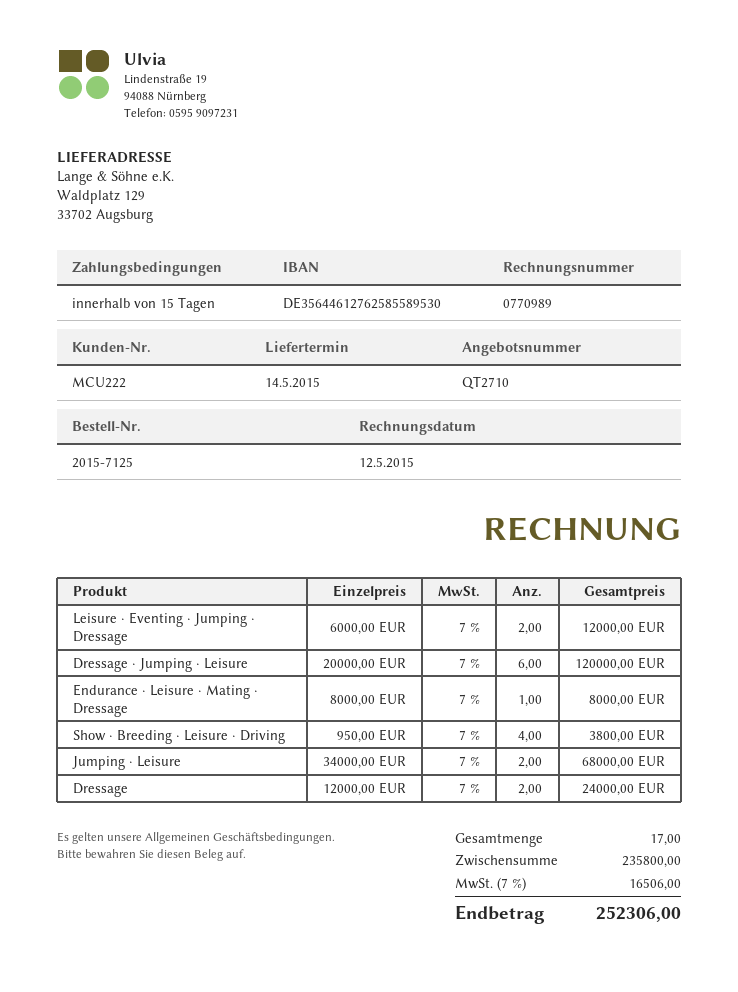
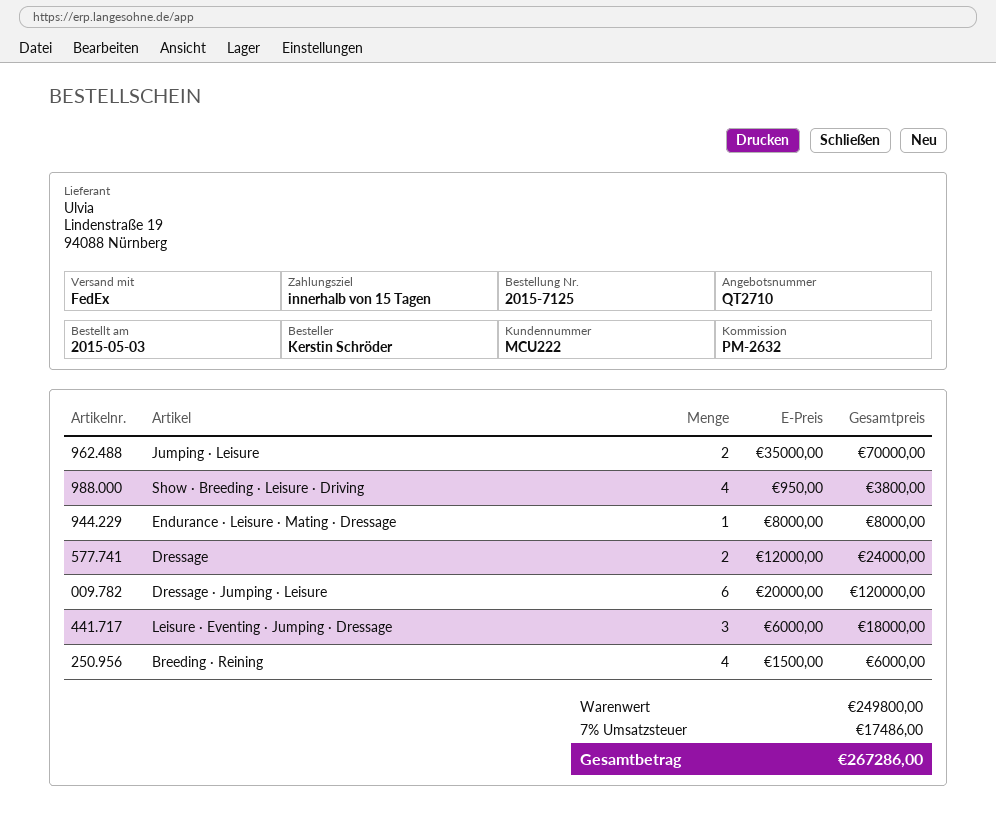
Leisure · Eventing · Jumping · Dressage: 2 x 6000.00 = 12000.00 -> 3 x 6000.00 = 18000.00
Jumping · Leisure: 2 x 34000.00 = 68000.00 -> 2 x 35000.00 = 70000.00
Breeding · Reining: none -> 4 x 1500.00 = 6000.00
subtotal: 235800.00 -> 249800.00
tax: 7% = 16506.00 -> 7% = 17486.00
total: 252306.00 -> 267286.00

